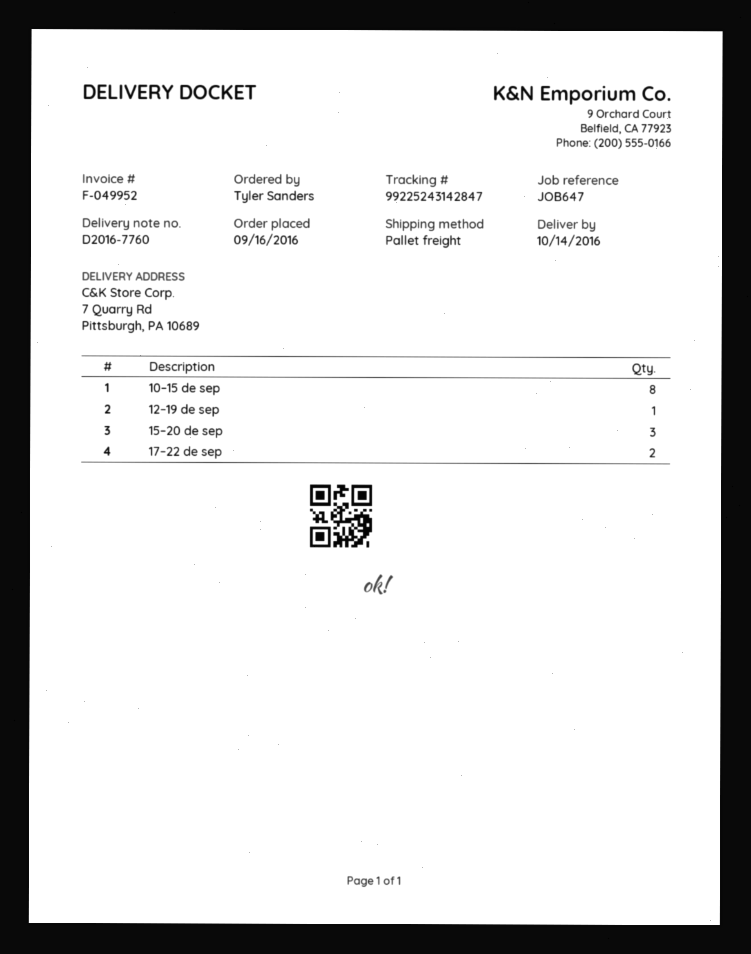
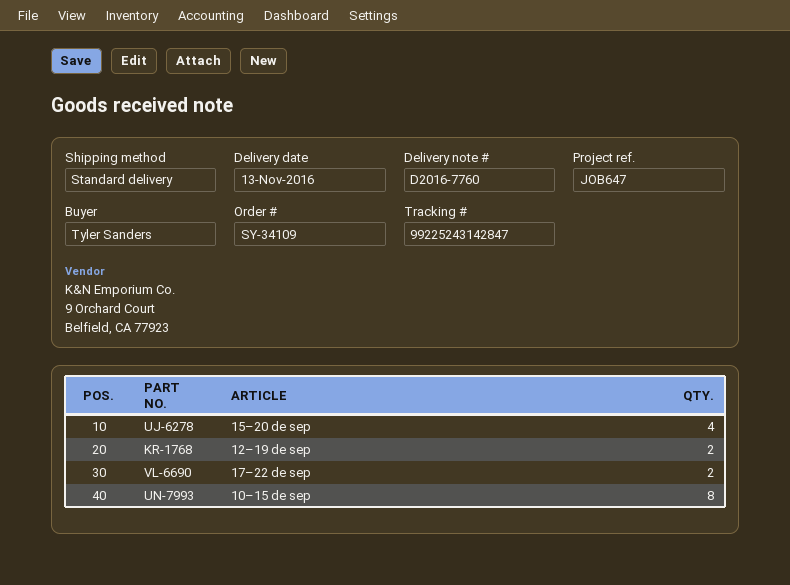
delivery date: 2016-10-14 -> 2016-11-13
shipping method: pallet freight -> standard
12–19 de sep: 1 -> 2
15–20 de sep: 3 -> 4

